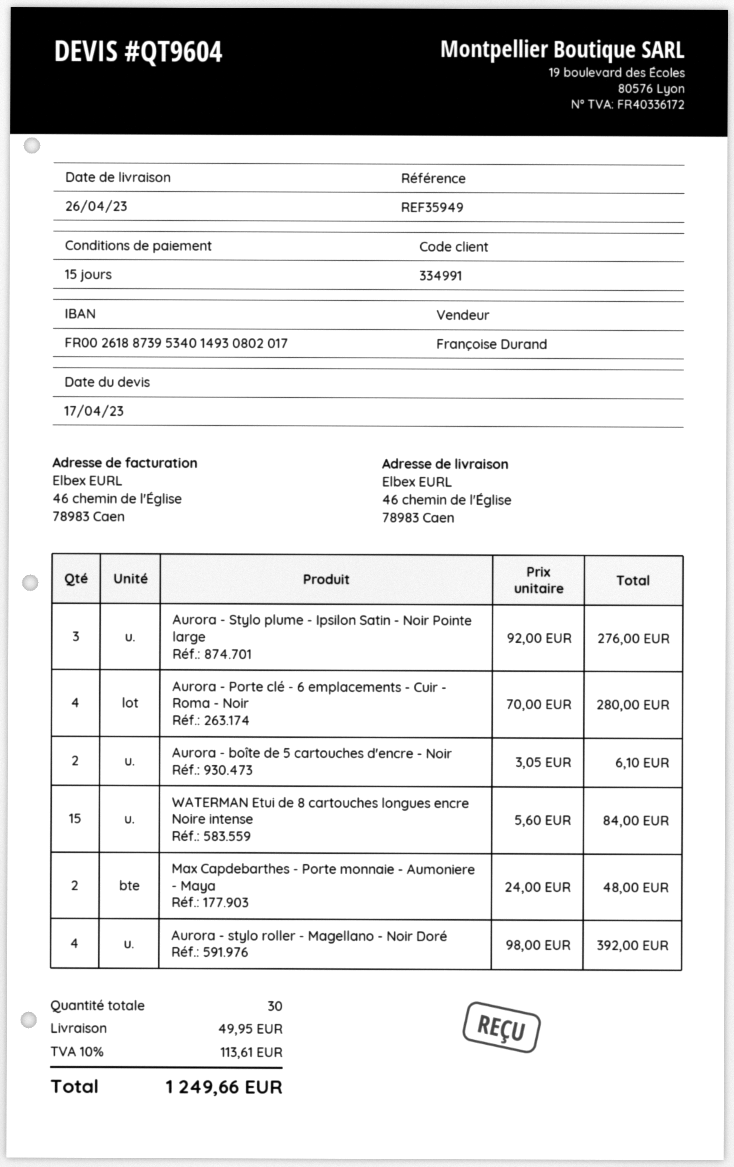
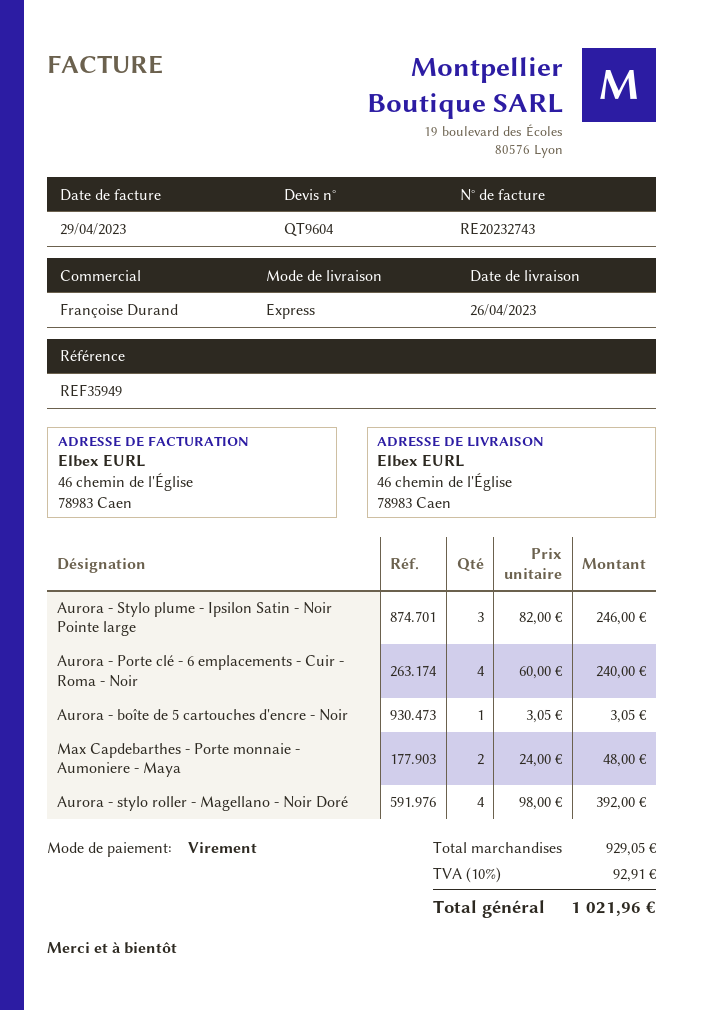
Aurora - Stylo plume - Ipsilon Satin - Noir Pointe large: 3 x 92.00 = 276.00 -> 3 x 82.00 = 246.00
Aurora - Porte clé - 6 emplacements - Cuir - Roma - Noir: 4 x 70.00 = 280.00 -> 4 x 60.00 = 240.00
Aurora - boîte de 5 cartouches d'encre - Noir: 2 x 3.05 = 6.10 -> 1 x 3.05 = 3.05
WATERMAN Etui de 8 cartouches longues encre Noire intense: 15 x 5.60 = 84.00 -> none
shipping: 49.95 -> none
tax: 10% = 113.61 -> 10% = 92.91
total: 1249.66 -> 1021.96

